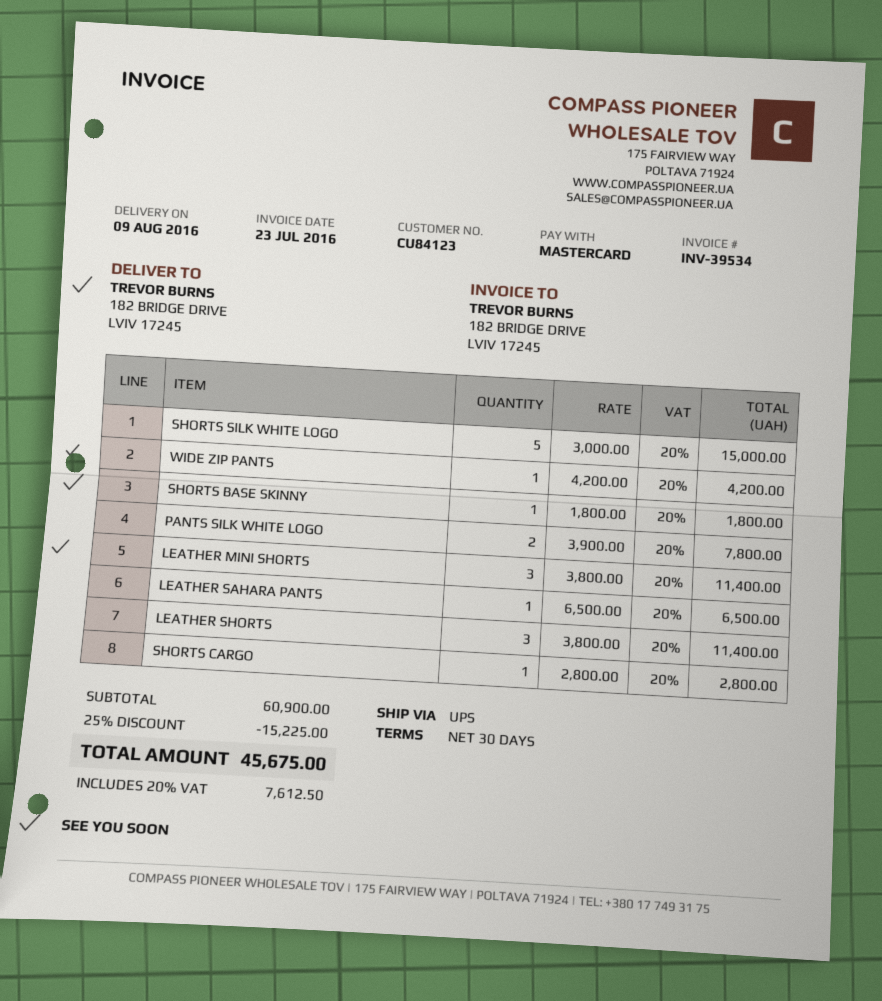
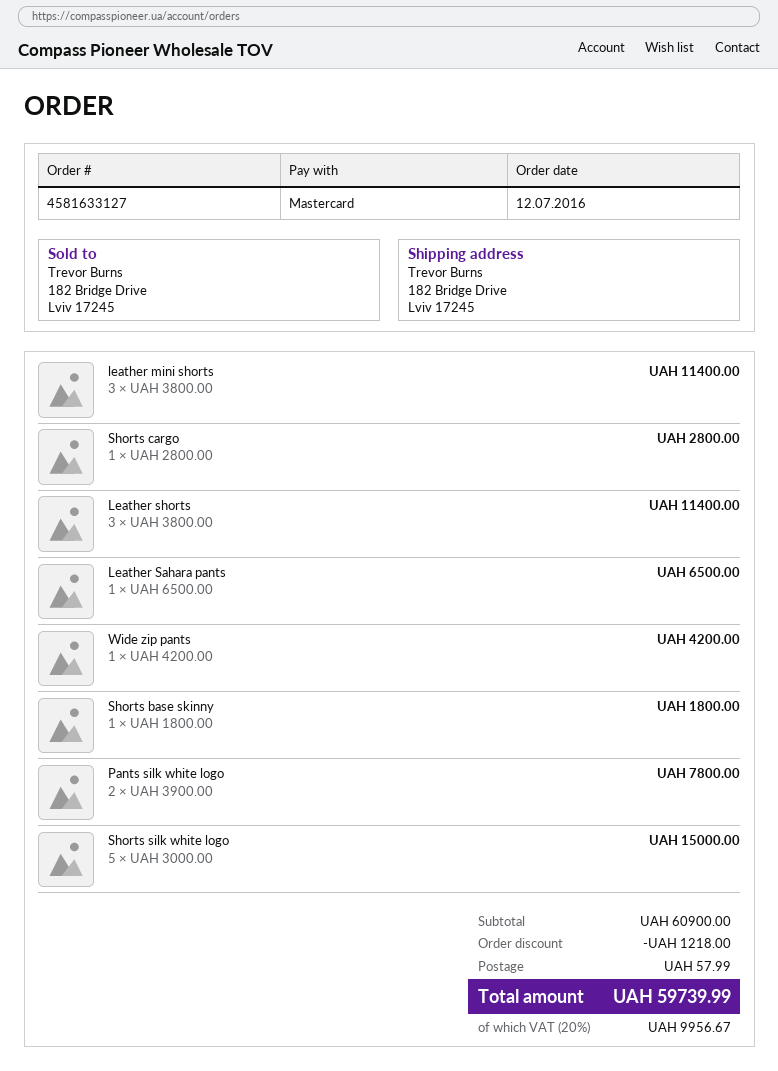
discount: 15225.00 -> 1218.00
shipping: none -> 57.99
tax: 20% = 7612.50 -> 20% = 9956.67
total: 45675.00 -> 59739.99

